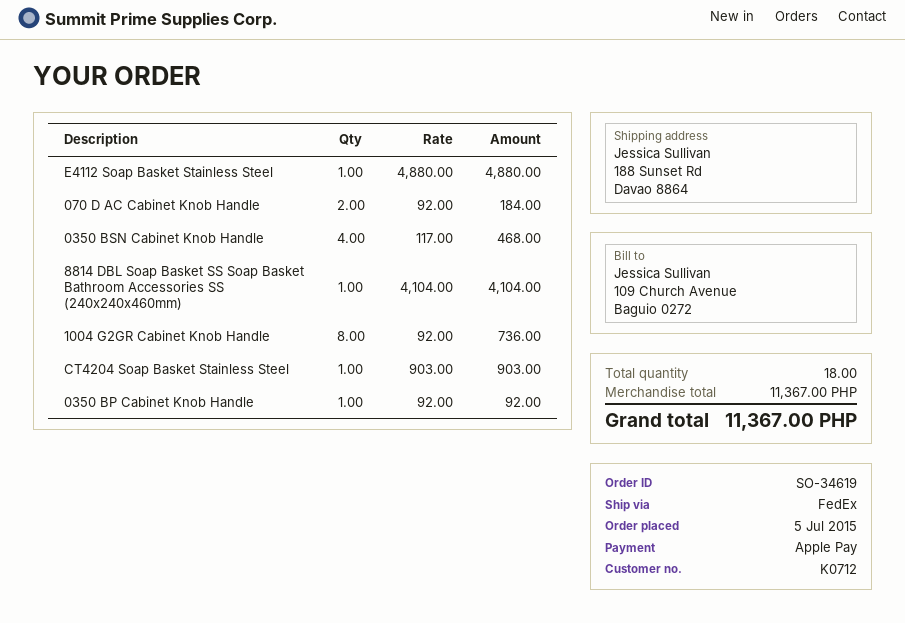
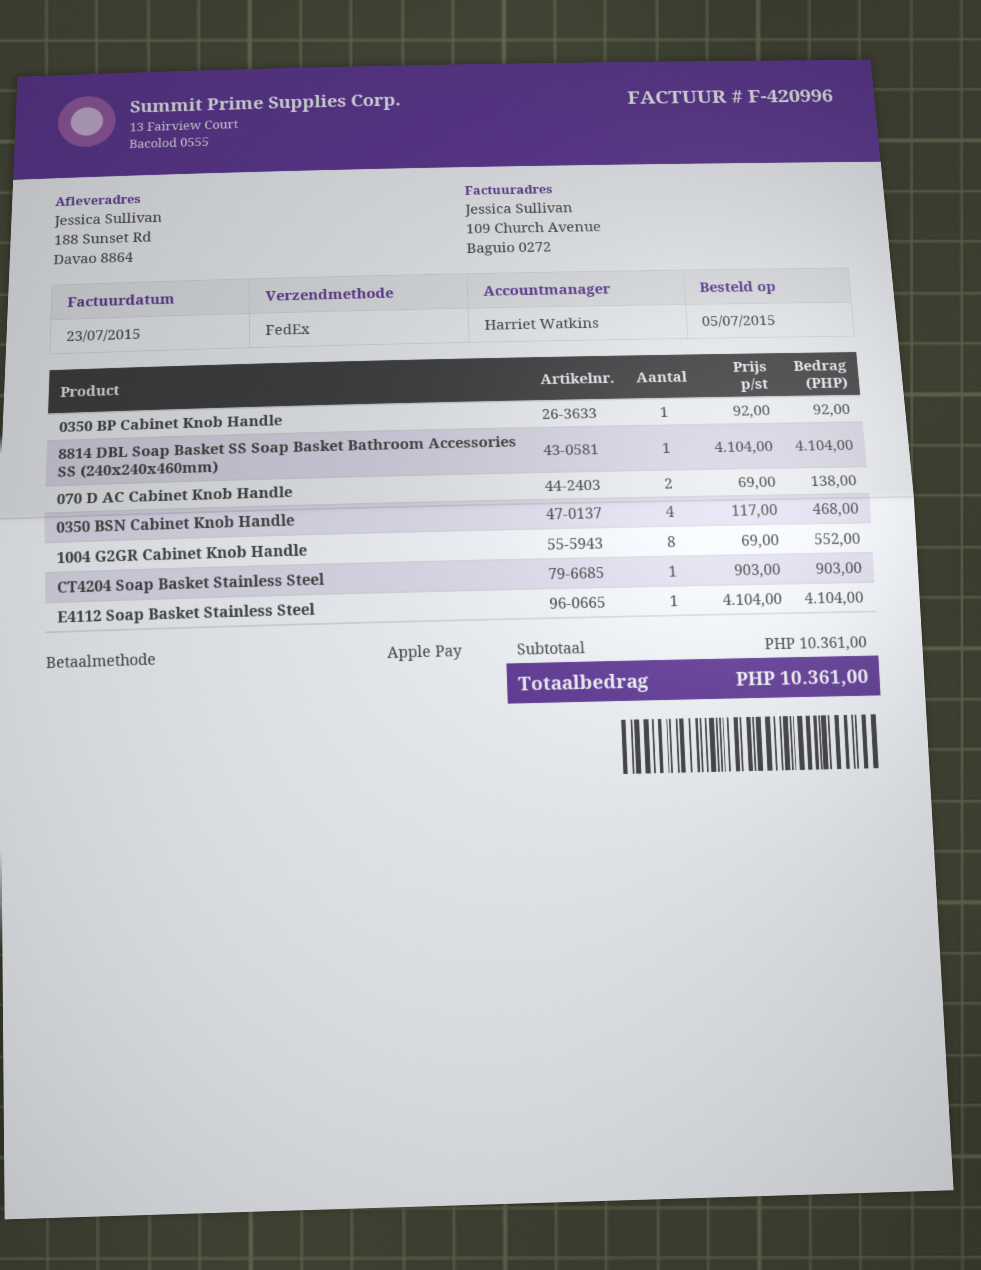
E4112 Soap Basket Stainless Steel: 1 x 4880.00 = 4880.00 -> 1 x 4104.00 = 4104.00
070 D AC Cabinet Knob Handle: 2 x 92.00 = 184.00 -> 2 x 69.00 = 138.00
1004 G2GR Cabinet Knob Handle: 8 x 92.00 = 736.00 -> 8 x 69.00 = 552.00
subtotal: 11367.00 -> 10361.00
total: 11367.00 -> 10361.00

